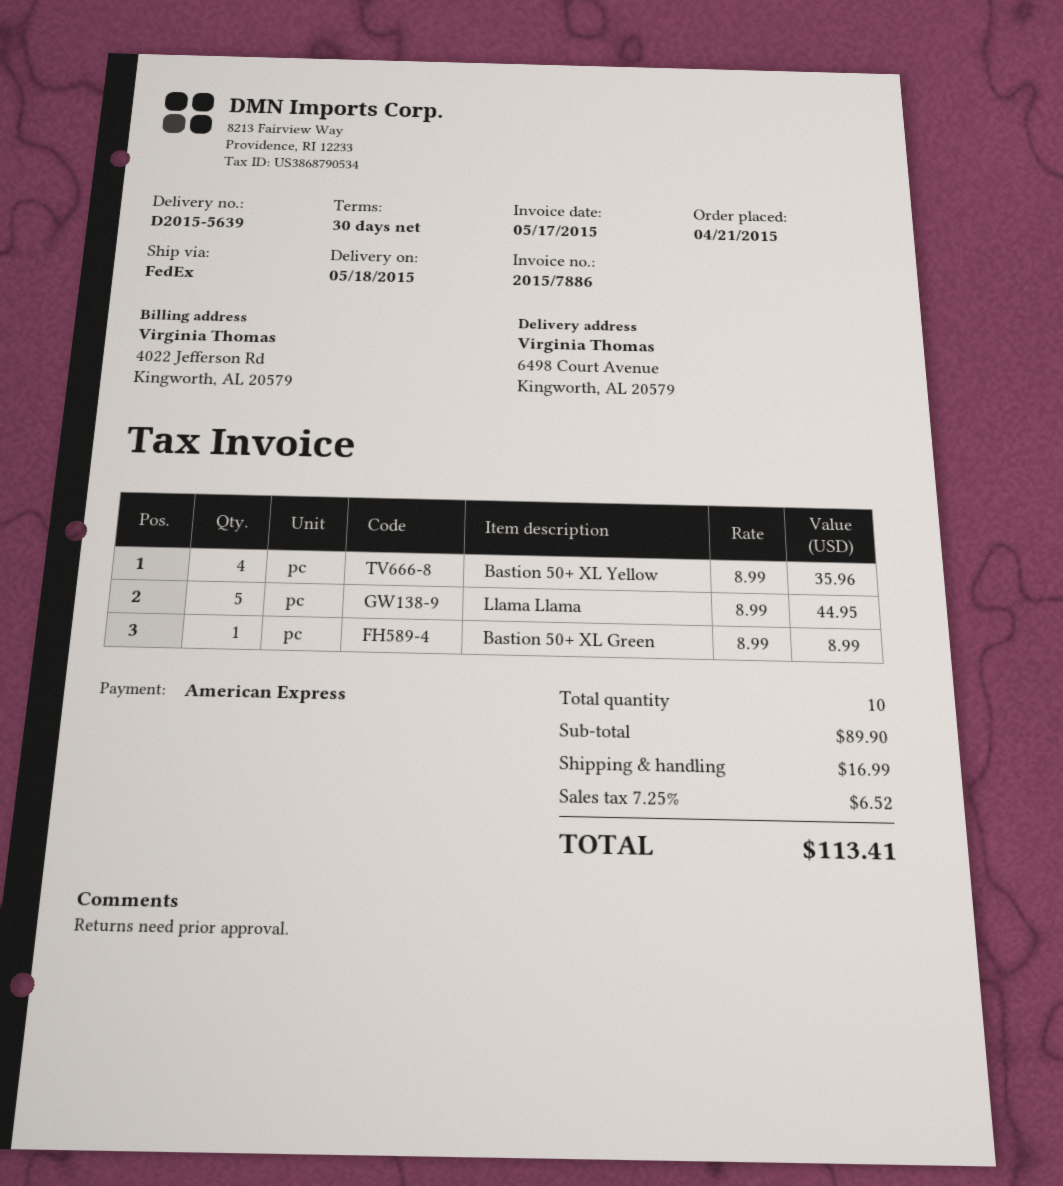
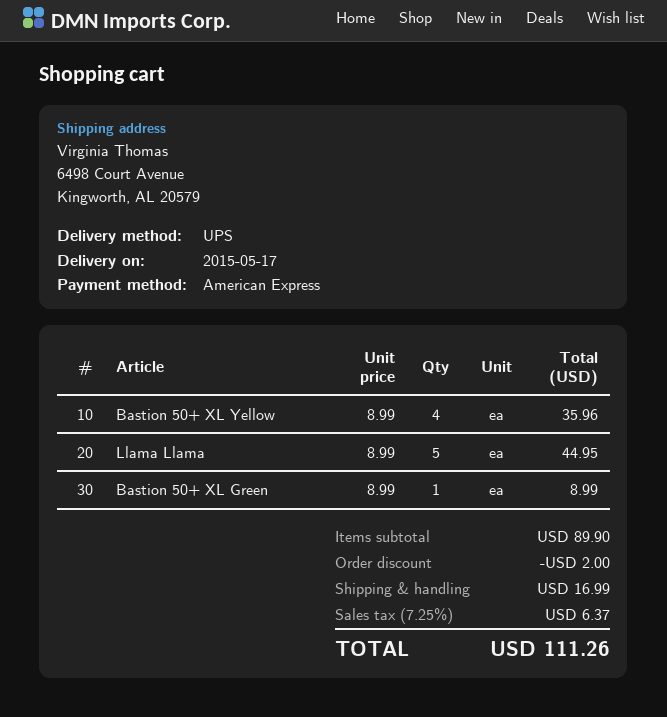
delivery date: 2015-05-18 -> 2015-05-17
shipping method: FedEx -> UPS
discount: none -> 2.00
tax: 7.25% = 6.52 -> 7.25% = 6.37
total: 113.41 -> 111.26

